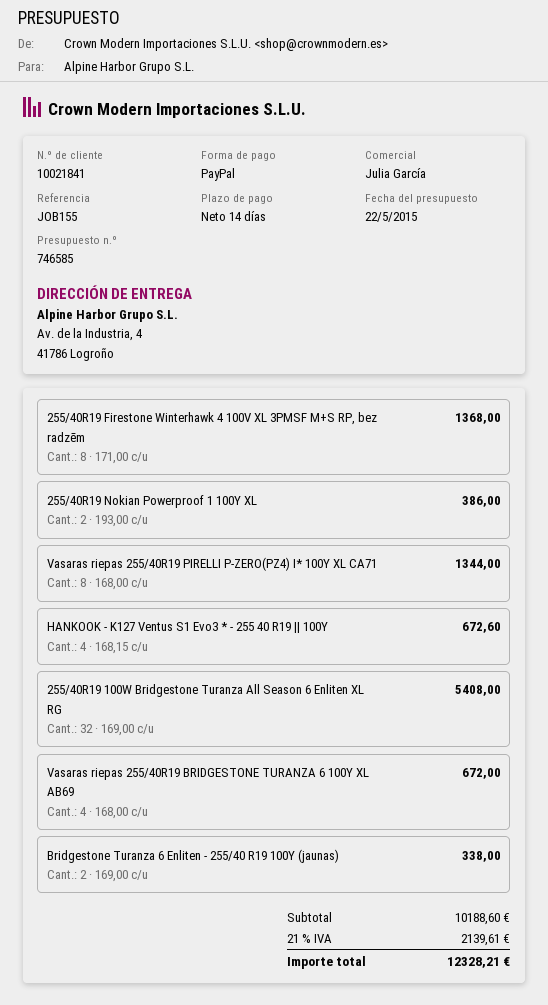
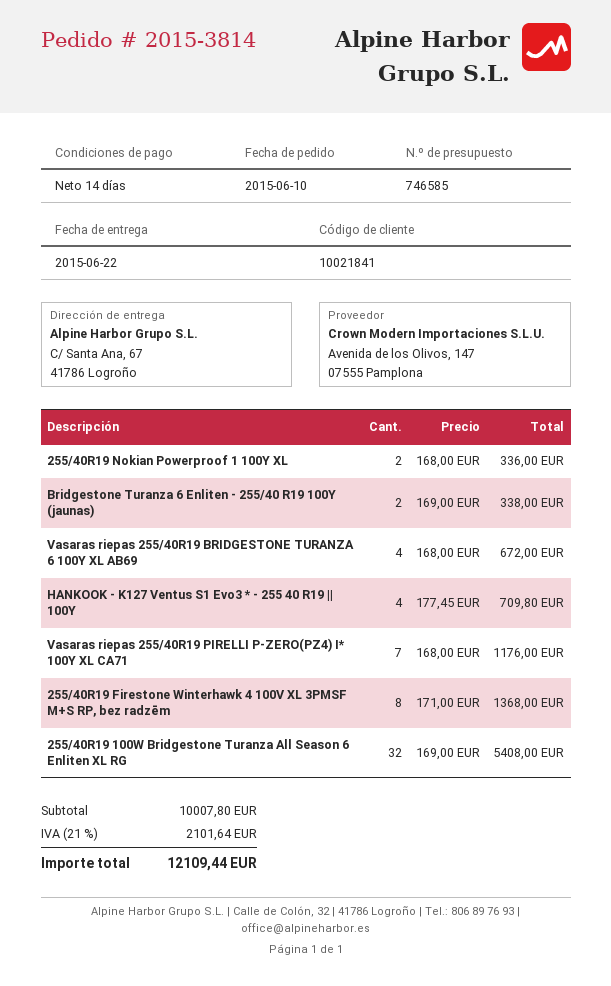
ship to: Av. de la Industria, 4, 41786 Logroño -> C/ Santa Ana, 67, 41786 Logroño
255/40R19 Nokian Powerproof 1 100Y XL: 2 x 193.00 = 386.00 -> 2 x 168.00 = 336.00
Vasaras riepas 255/40R19 PIRELLI P-ZERO(PZ4) I* 100Y XL CA71: 8 x 168.00 = 1344.00 -> 7 x 168.00 = 1176.00
HANKOOK - K127 Ventus S1 Evo3 * - 255 40 R19 || 100Y: 4 x 168.15 = 672.60 -> 4 x 177.45 = 709.80
subtotal: 10188.60 -> 10007.80
tax: 21% = 2139.61 -> 21% = 2101.64
total: 12328.21 -> 12109.44

